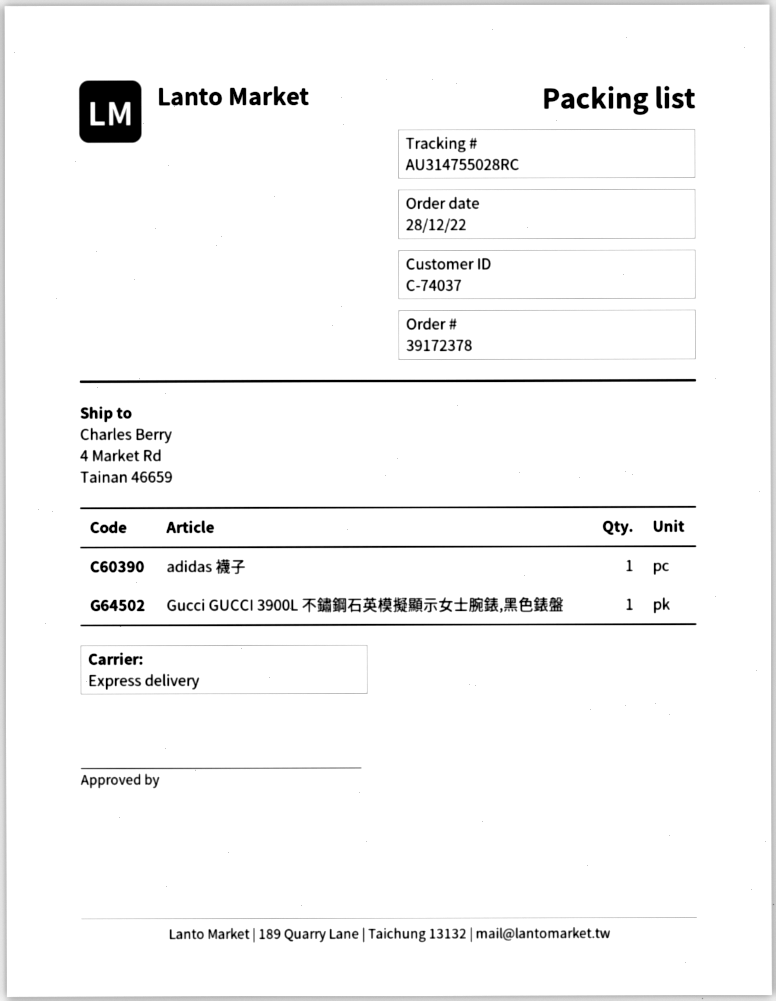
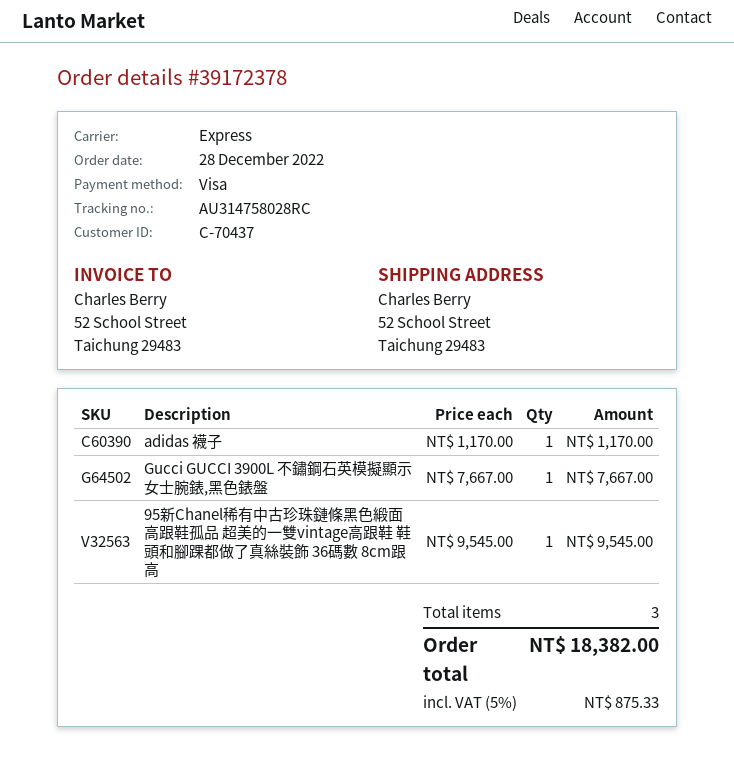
customer number: C-74037 -> C-70437
tracking number: AU314755028RC -> AU314758028RC
ship to: 4 Market Rd, Tainan 46659 -> 52 School Street, Taichung 29483
95新Chanel稀有中古珍珠鏈條黑色緞面高跟鞋孤品 超美的一雙vintage高跟鞋 鞋頭和腳踝都做了真絲裝飾 36碼數 8cm跟高: none -> 1

